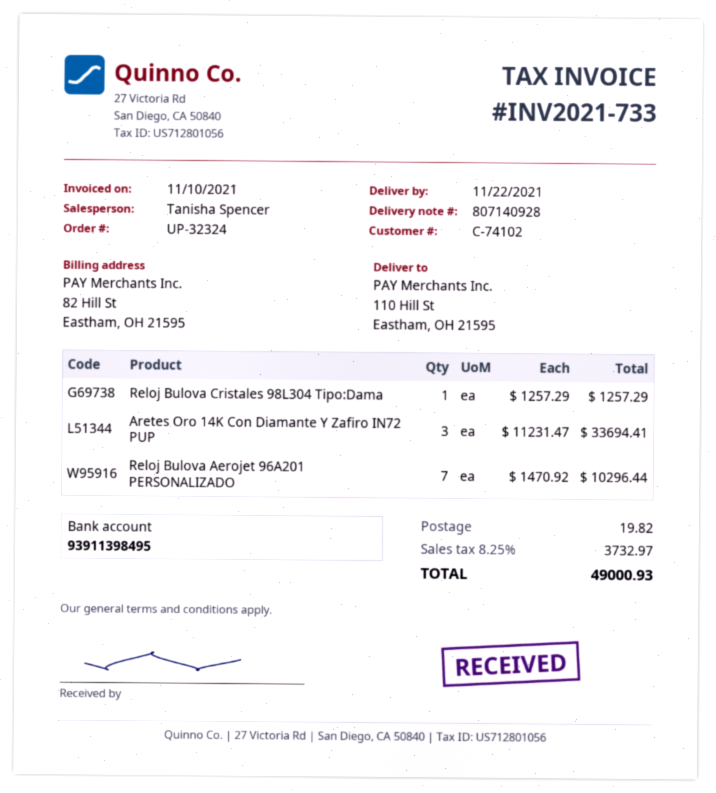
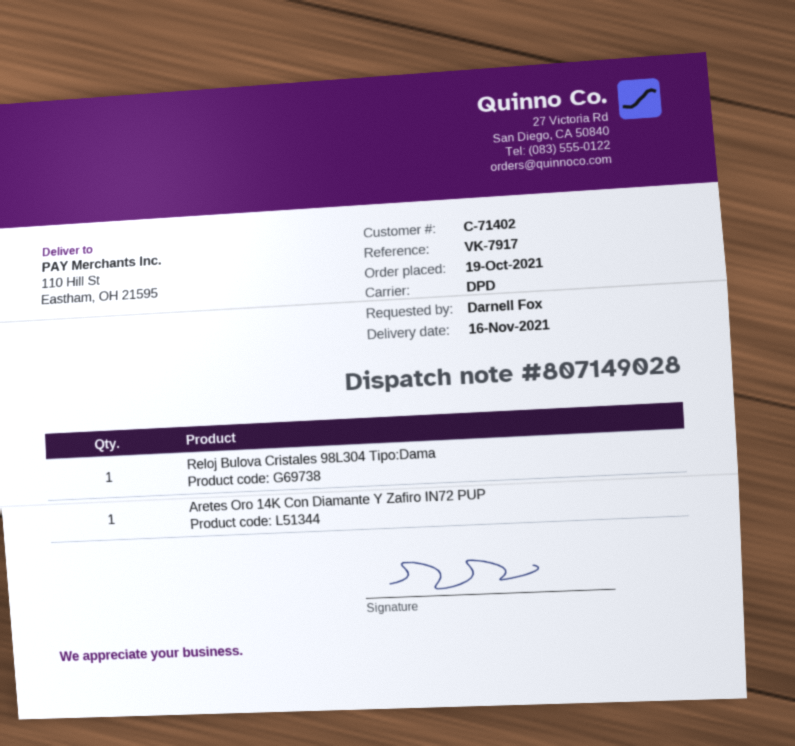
delivery note number: 807140928 -> 807149028
delivery date: 2021-11-22 -> 2021-11-16
customer number: C-74102 -> C-71402
Aretes Oro 14K Con Diamante Y Zafiro IN72 PUP: 3 -> 1
Reloj Bulova Aerojet 96A201 PERSONALIZADO: 7 -> none

